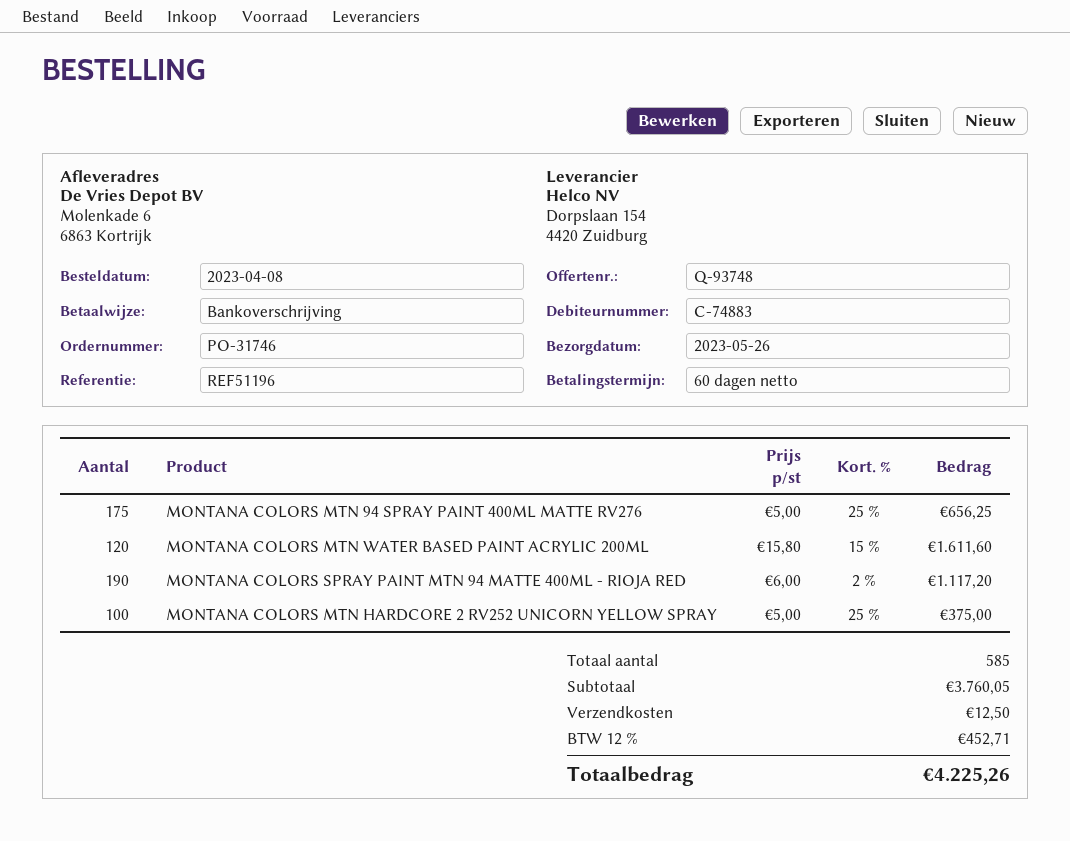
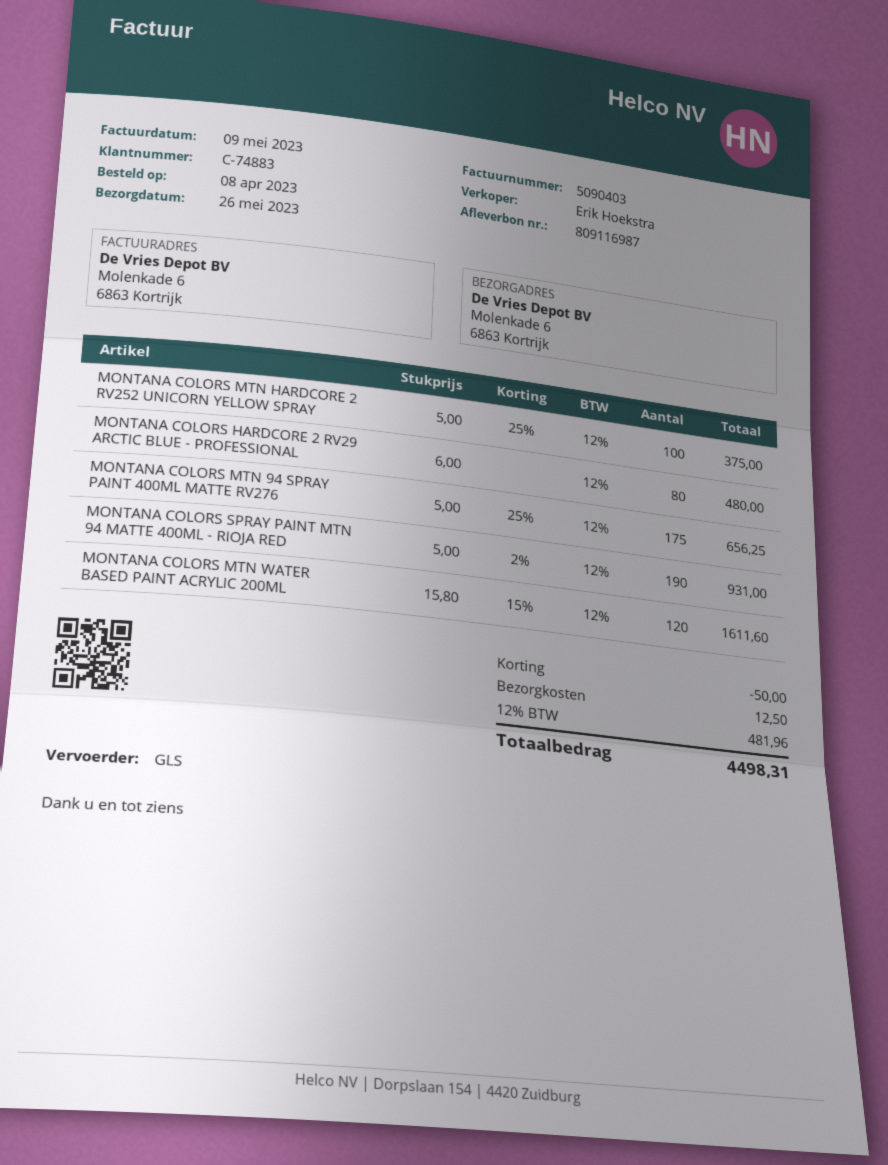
MONTANA COLORS SPRAY PAINT MTN 94 MATTE 400ML - RIOJA RED: 190 x 6.00 - 2% = 1117.20 -> 190 x 5.00 - 2% = 931.00
MONTANA COLORS HARDCORE 2 RV29 ARCTIC BLUE - PROFESSIONAL: none -> 80 x 6.00 = 480.00
discount: none -> 50.00
tax: 12% = 452.71 -> 12% = 481.96
total: 4225.26 -> 4498.31

